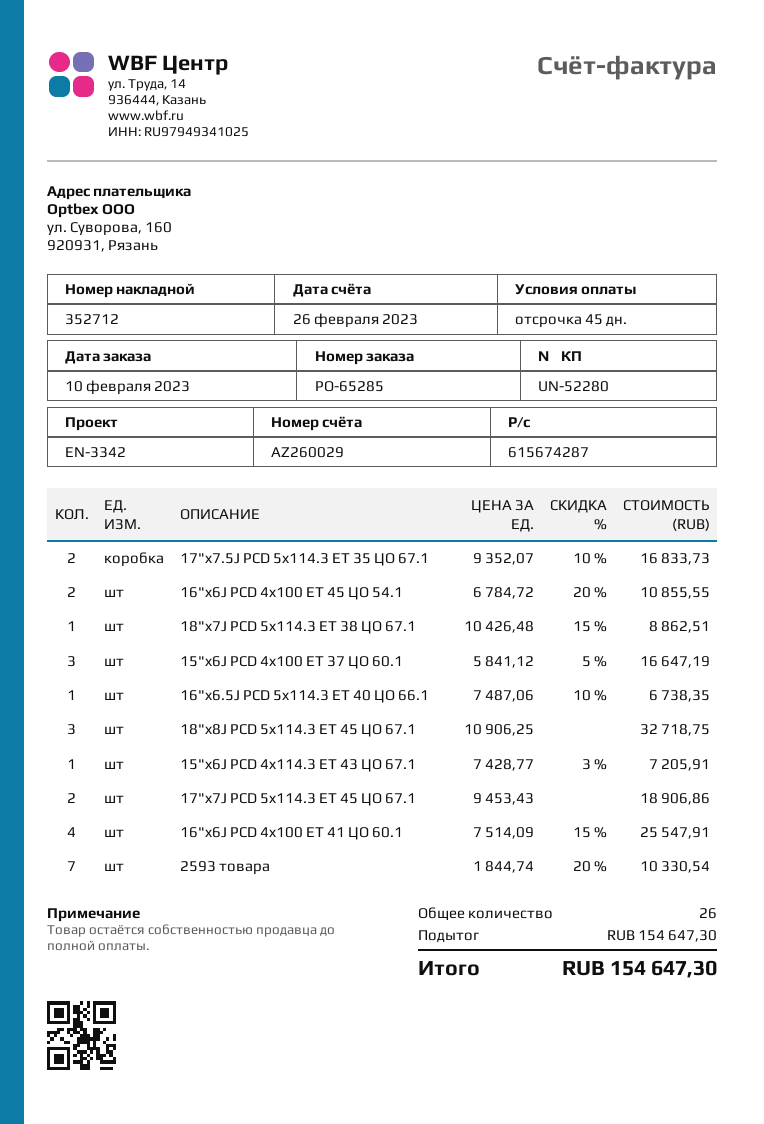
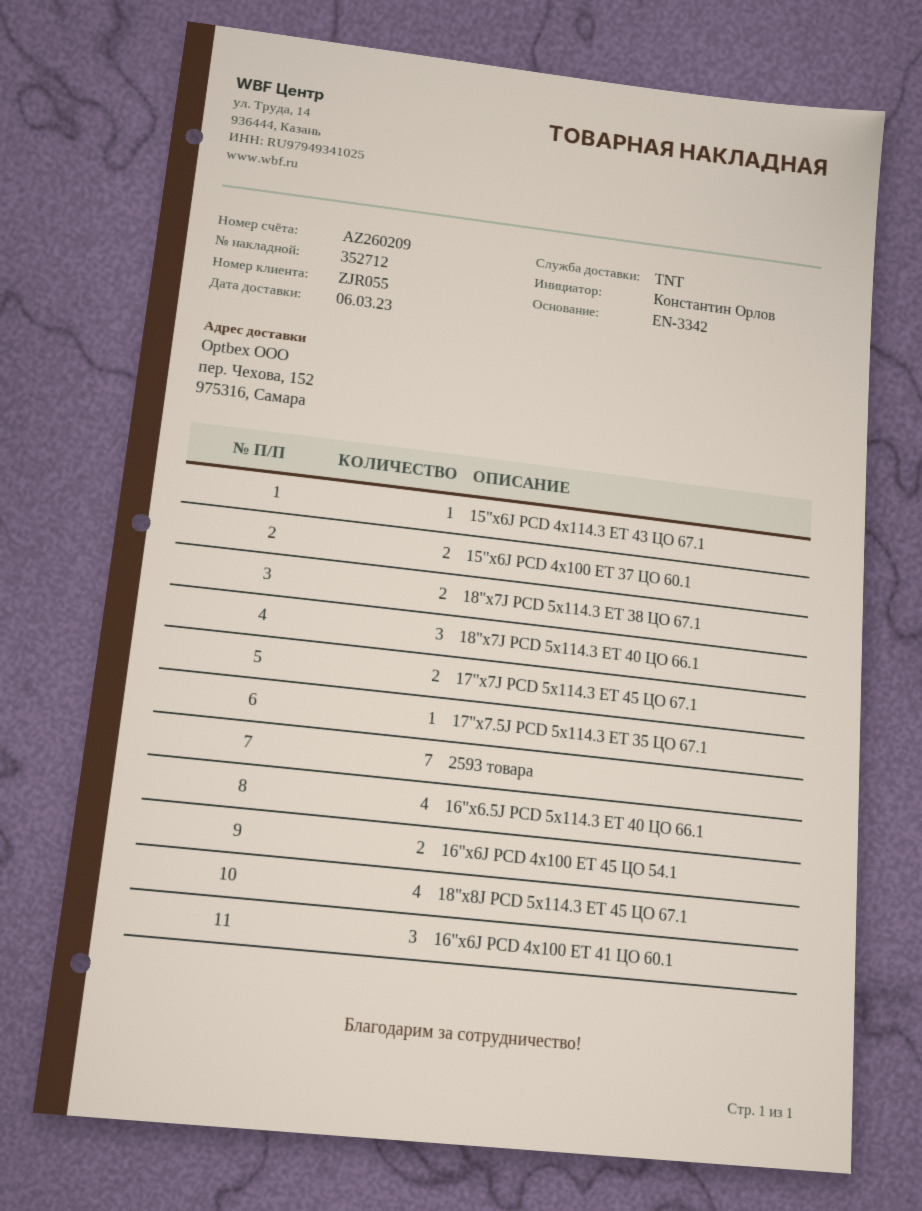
invoice number: AZ260029 -> AZ260209
17"x7.5J PCD 5x114.3 ЕТ 35 ЦО 67.1: 2 -> 1
18"x7J PCD 5x114.3 ЕТ 38 ЦО 67.1: 1 -> 2
15"x6J PCD 4x100 ЕТ 37 ЦО 60.1: 3 -> 2
16"x6.5J PCD 5x114.3 ЕТ 40 ЦО 66.1: 1 -> 4
18"x8J PCD 5x114.3 ЕТ 45 ЦО 67.1: 3 -> 4
16"x6J PCD 4x100 ЕТ 41 ЦО 60.1: 4 -> 3
18"x7J PCD 5x114.3 ЕТ 40 ЦО 66.1: none -> 3

